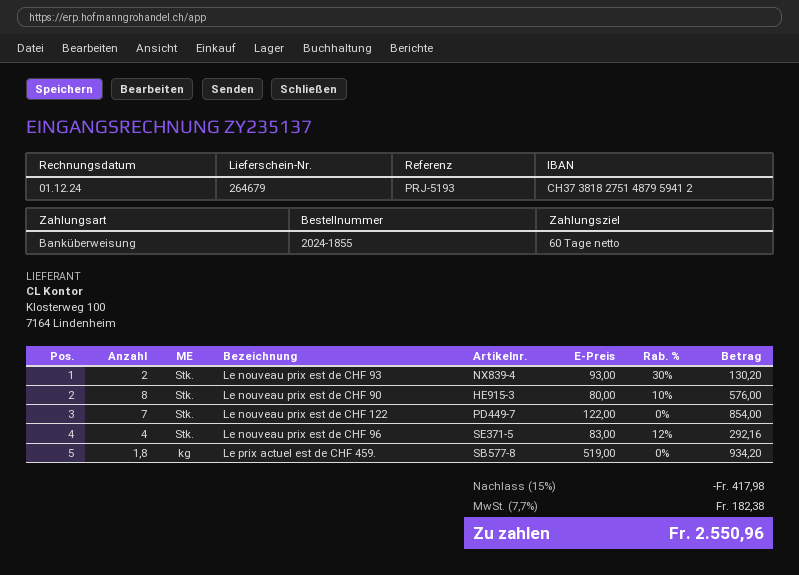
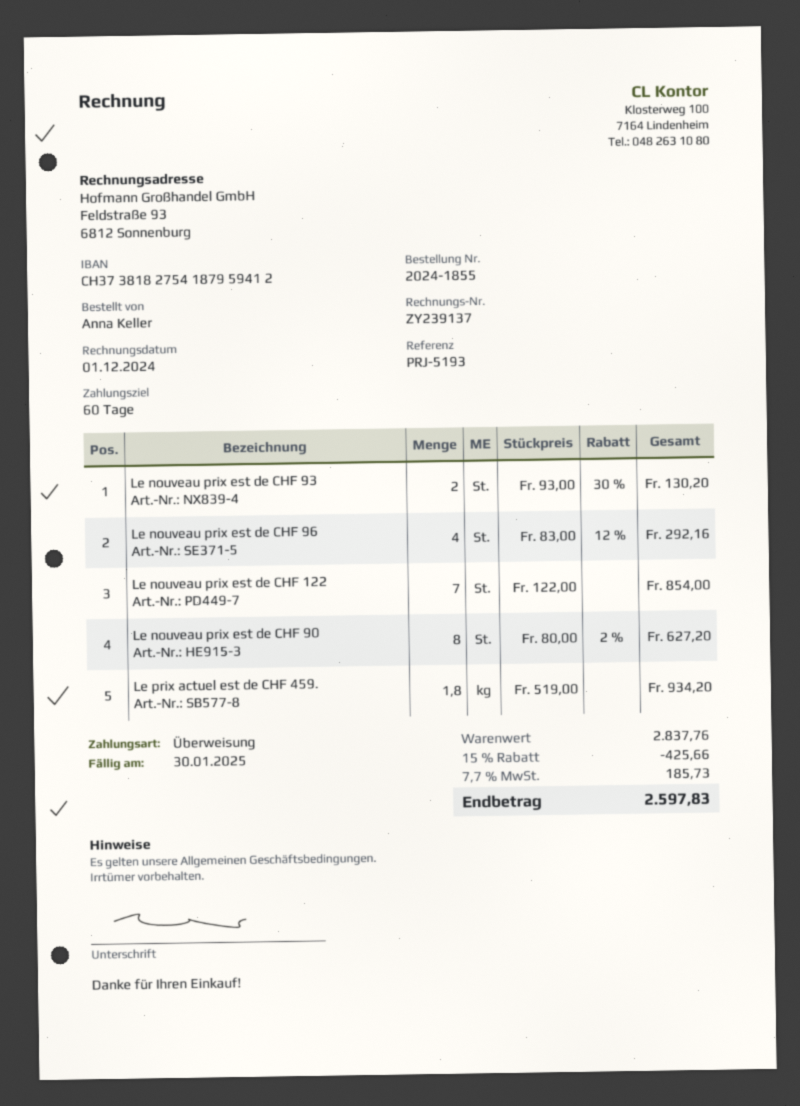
invoice number: ZY235137 -> ZY239137
bank account: CH3738182751487959412 -> CH3738182754187959412
Le nouveau prix est de CHF 90: 8 x 80.00 - 10% = 576.00 -> 8 x 80.00 - 2% = 627.20
discount: 15% = 417.98 -> 15% = 425.66
tax: 7.7% = 182.38 -> 7.7% = 185.73
total: 2550.96 -> 2597.83

